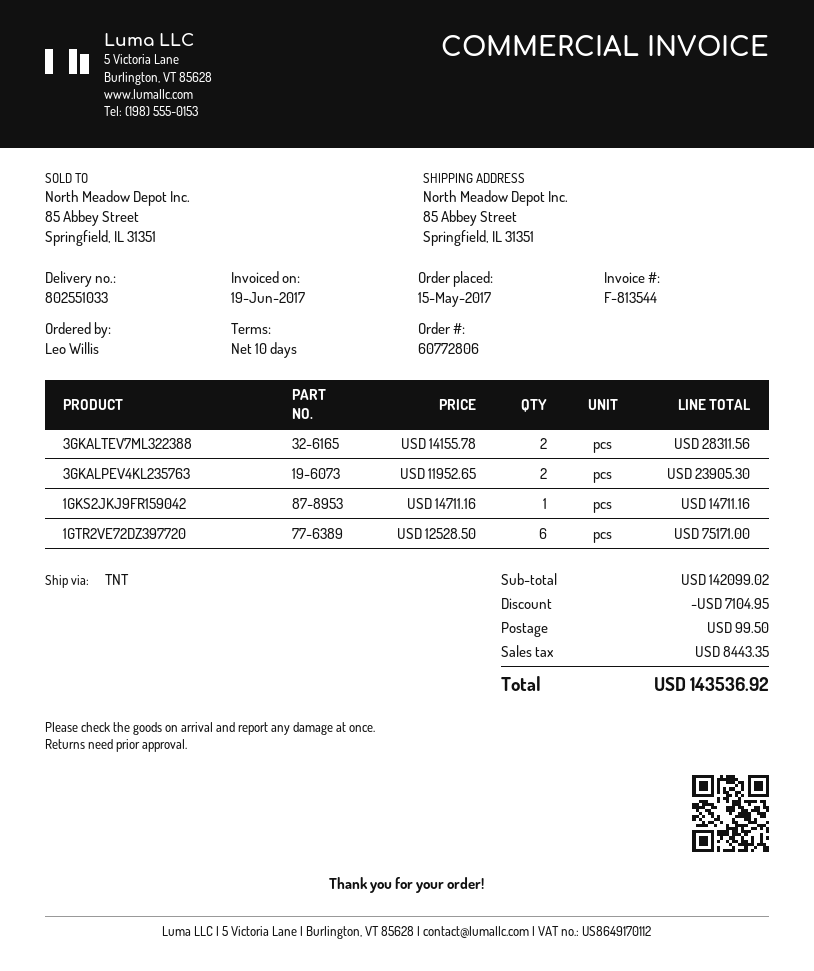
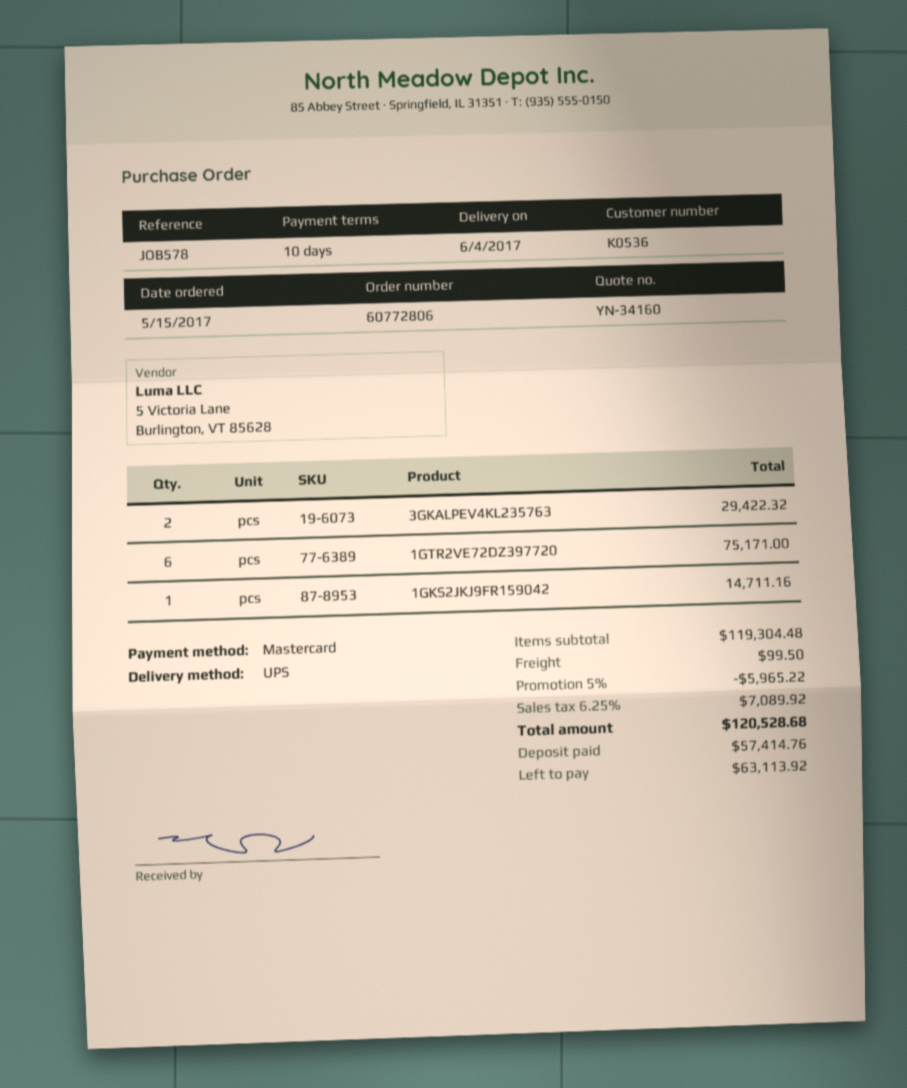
shipping method: TNT -> UPS
3GKALTEV7ML322388: 2 for 28311.56 -> none
3GKALPEV4KL235763: 2 for 23905.30 -> 2 for 29422.32
subtotal: 142099.02 -> 119304.48
discount: 7104.95 -> 5965.22
tax: 8443.35 -> 7089.92
total: 143536.92 -> 120528.68

